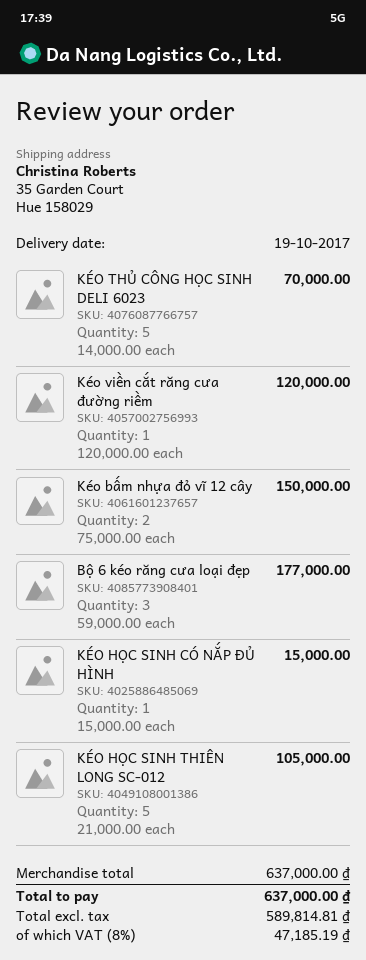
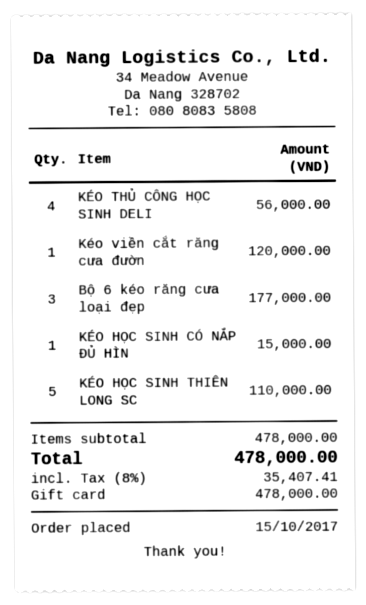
KÉO THỦ CÔNG HỌC SINH DELI 6023: 5 for 70000.00 -> 4 for 56000.00
Kéo bấm nhựa đỏ vĩ 12 cây: 2 for 150000.00 -> none
KÉO HỌC SINH THIÊN LONG SC-012: 5 for 105000.00 -> 5 for 110000.00
subtotal: 637000.00 -> 478000.00
tax: 8% = 47185.19 -> 8% = 35407.41
total: 637000.00 -> 478000.00

